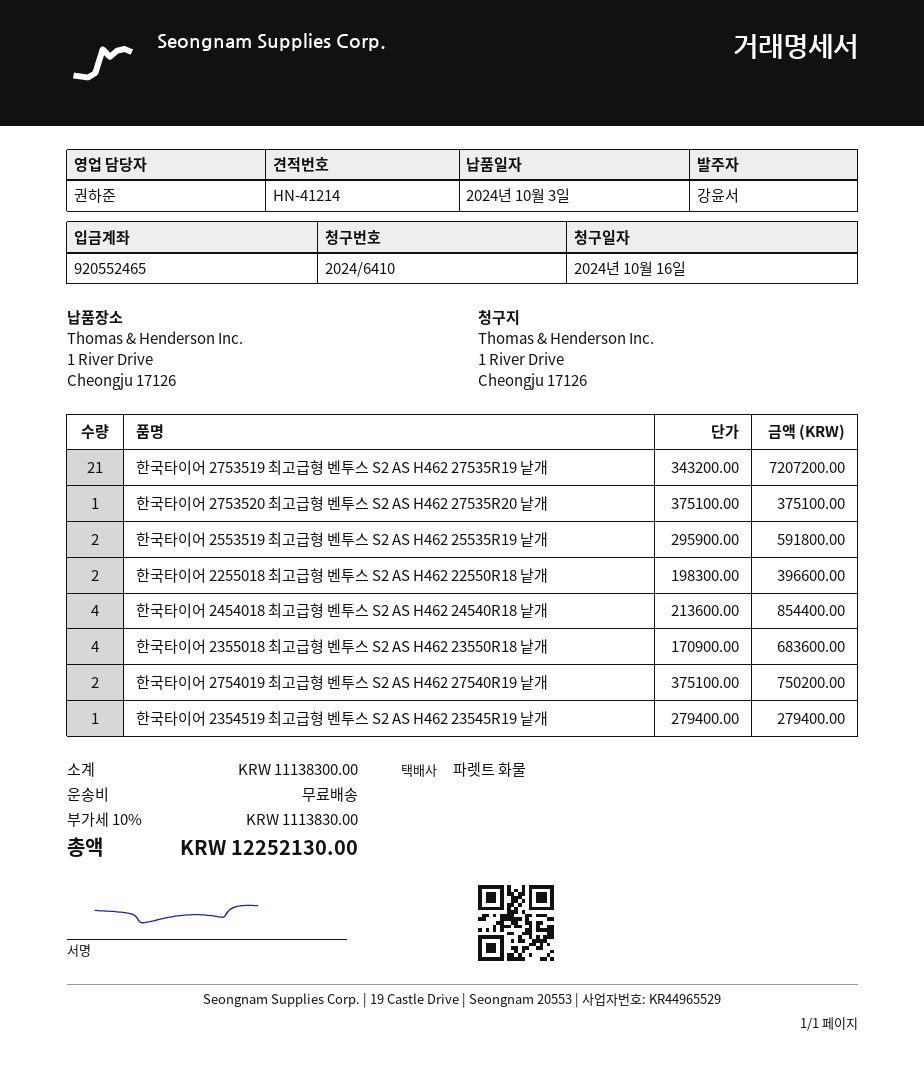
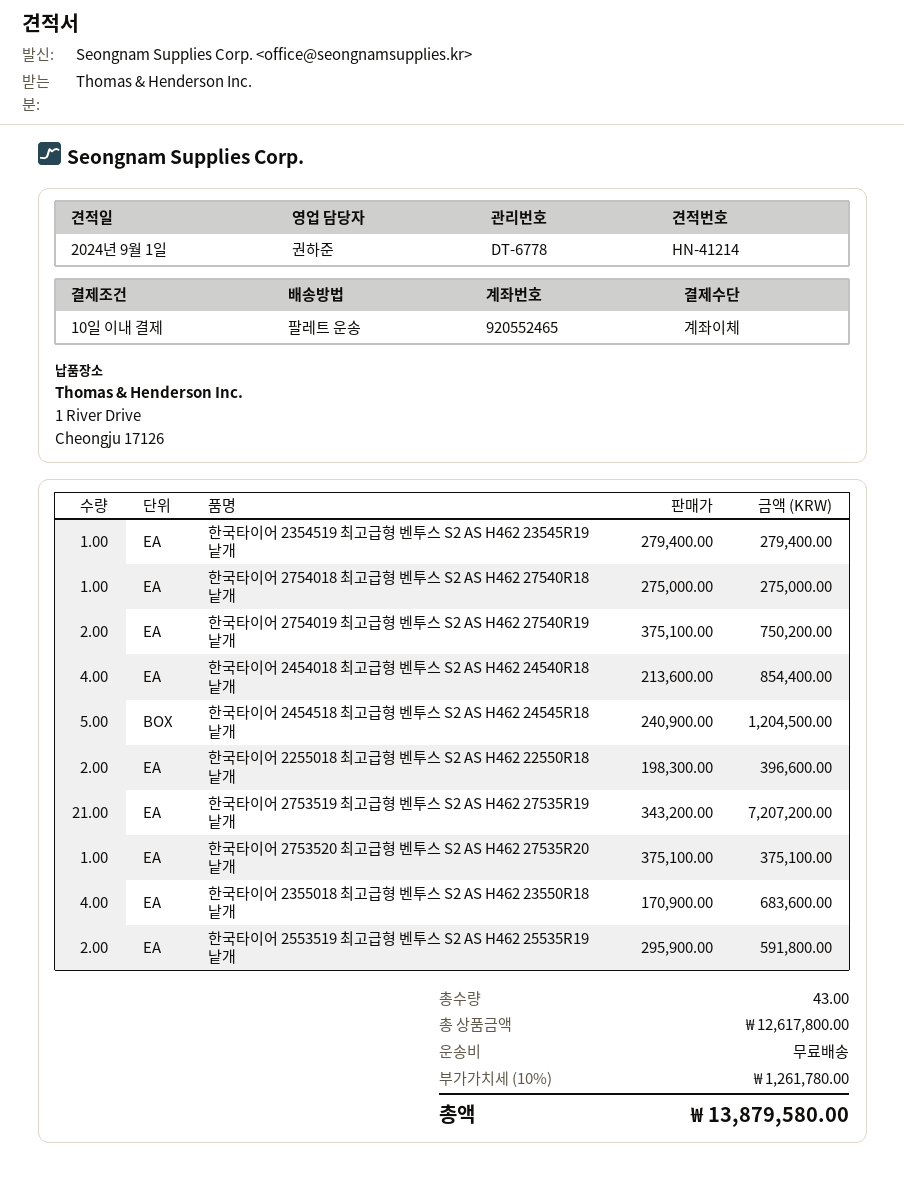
한국타이어 2754018 최고급형 벤투스 S2 AS H462 27540R18 낱개: none -> 1 x 275000.00 = 275000.00
한국타이어 2454518 최고급형 벤투스 S2 AS H462 24545R18 낱개: none -> 5 x 240900.00 = 1204500.00
subtotal: 11138300.00 -> 12617800.00
tax: 10% = 1113830.00 -> 10% = 1261780.00
total: 12252130.00 -> 13879580.00

